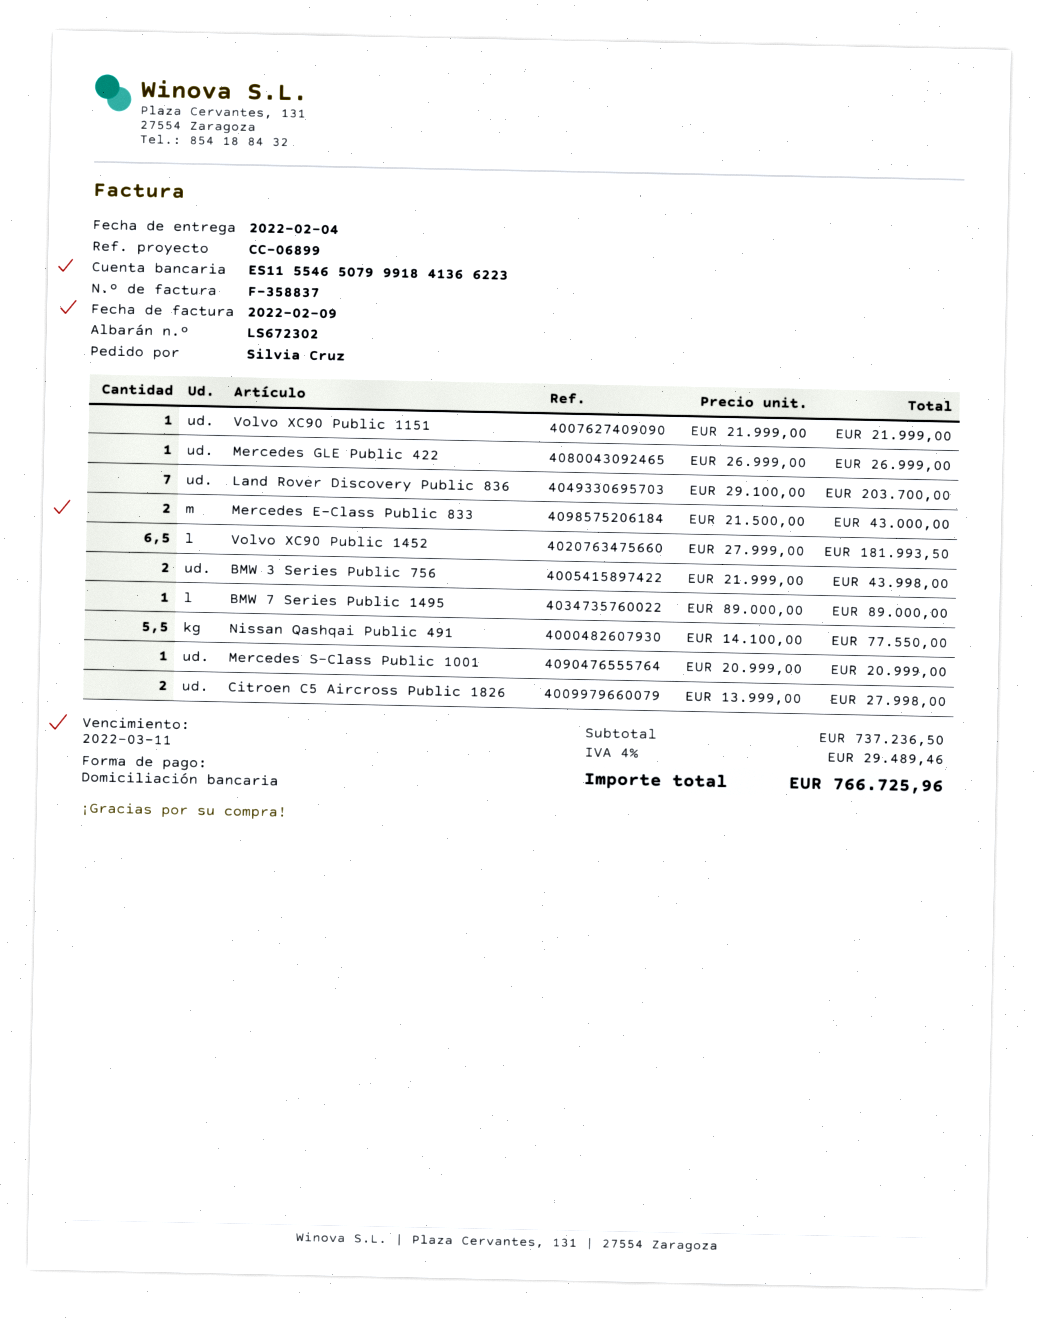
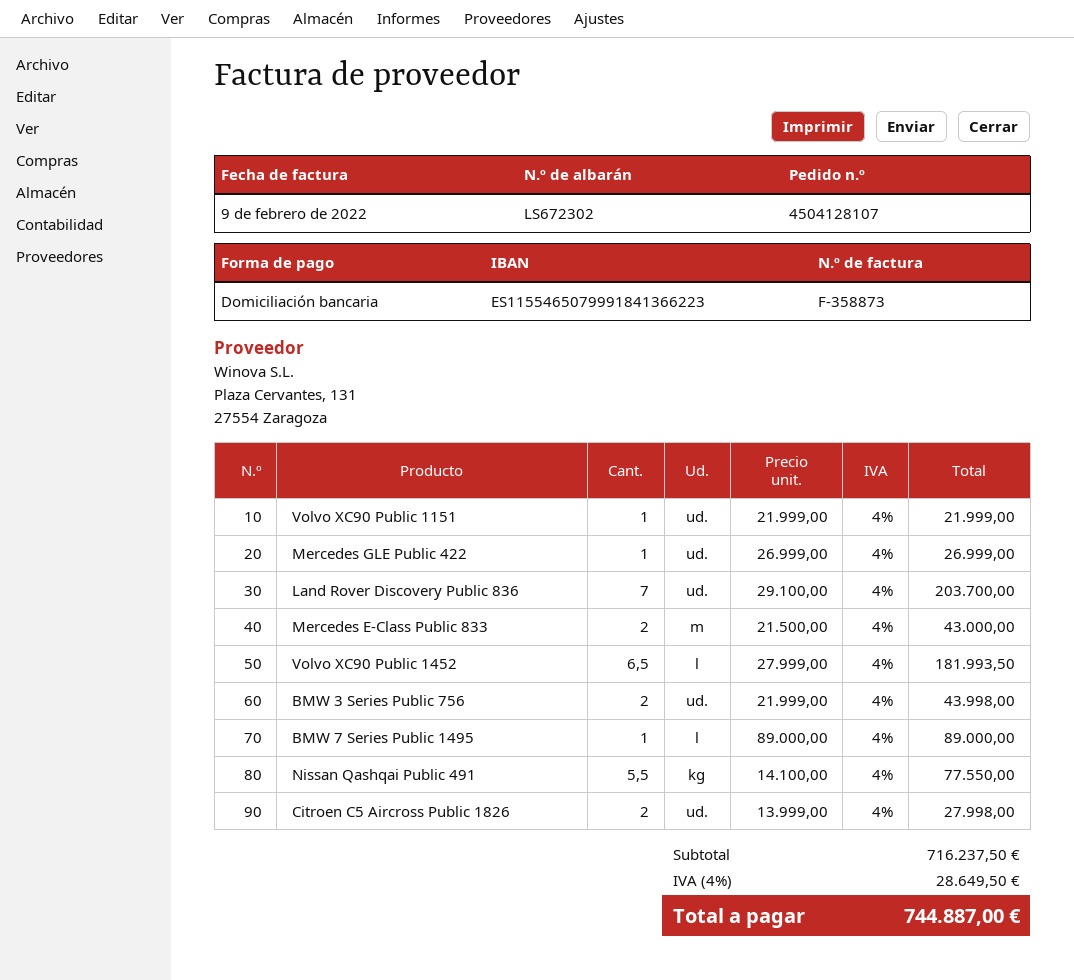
invoice number: F-358837 -> F-358873
Mercedes S-Class Public 1001: 1 x 20999.00 = 20999.00 -> none
subtotal: 737236.50 -> 716237.50
tax: 4% = 29489.46 -> 4% = 28649.50
total: 766725.96 -> 744887.00

